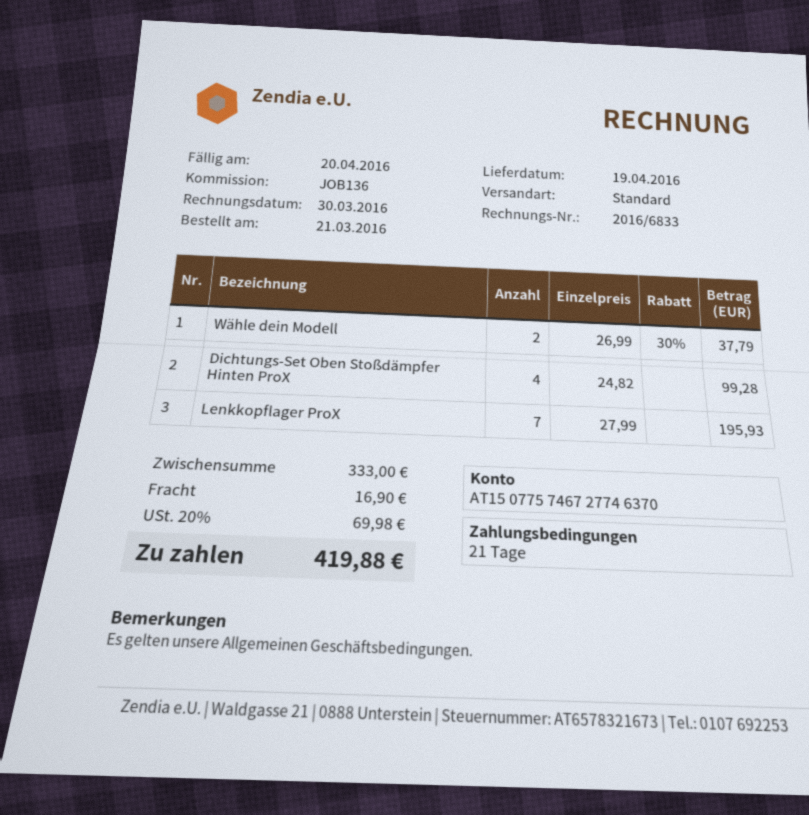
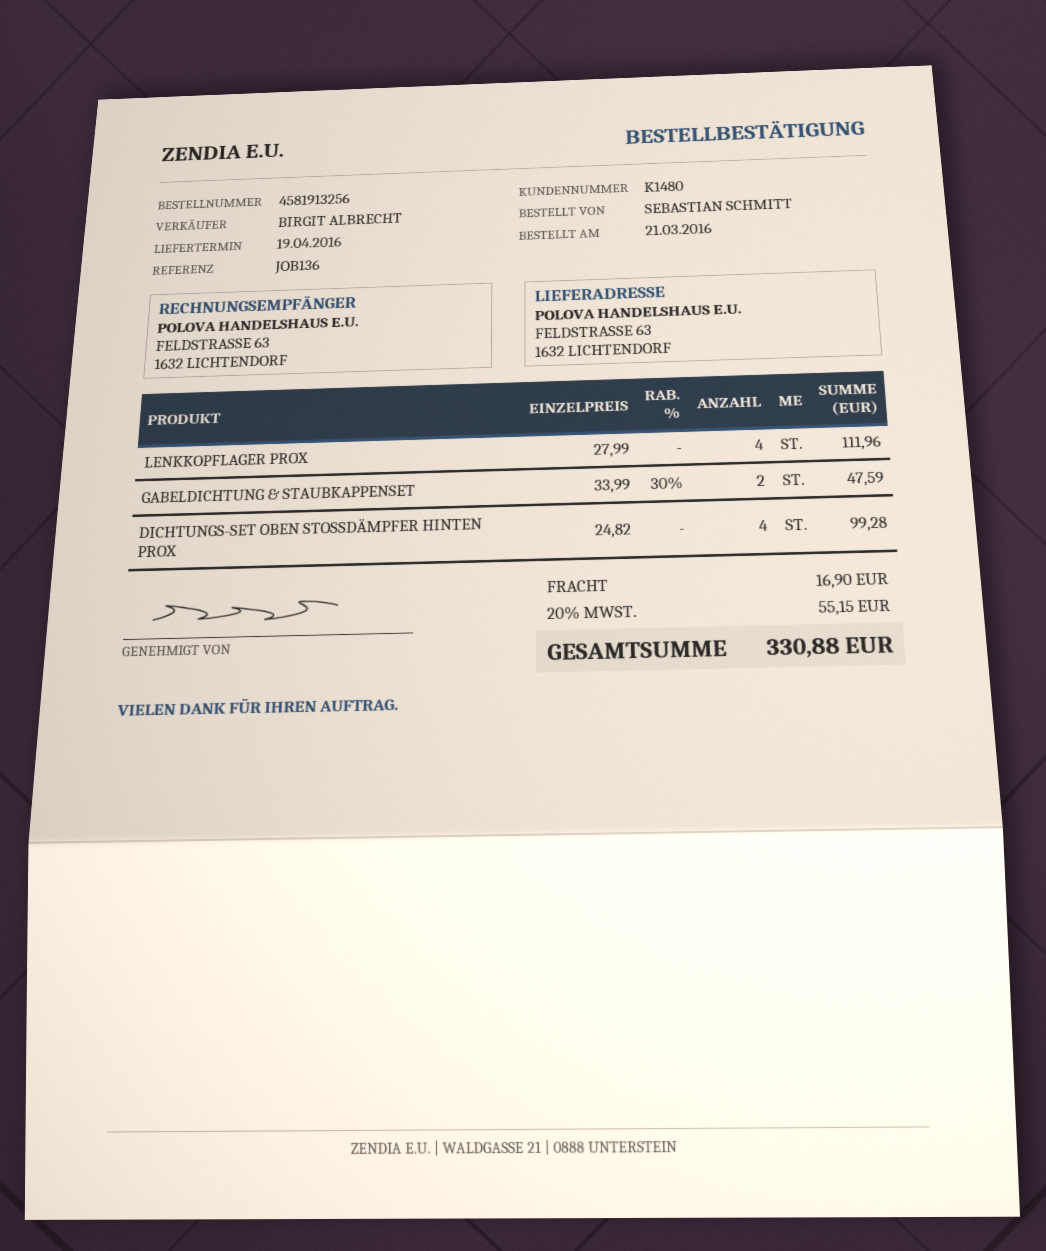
Wähle dein Modell: 2 x 26.99 - 30% = 37.79 -> none
Lenkkopflager ProX: 7 x 27.99 = 195.93 -> 4 x 27.99 = 111.96
GABELDICHTUNG & STAUBKAPPENSET: none -> 2 x 33.99 - 30% = 47.59
tax: 20% = 69.98 -> 20% = 55.15
total: 419.88 -> 330.88

